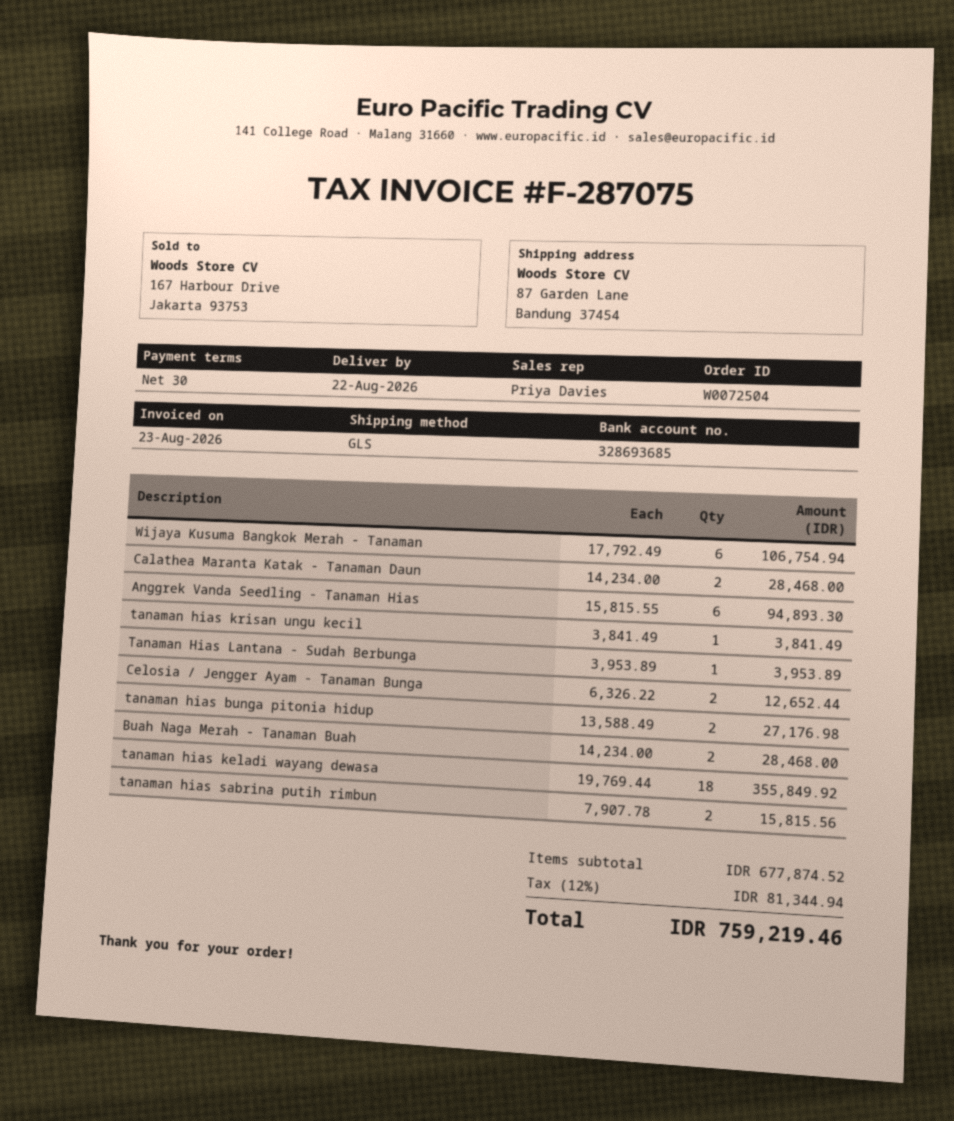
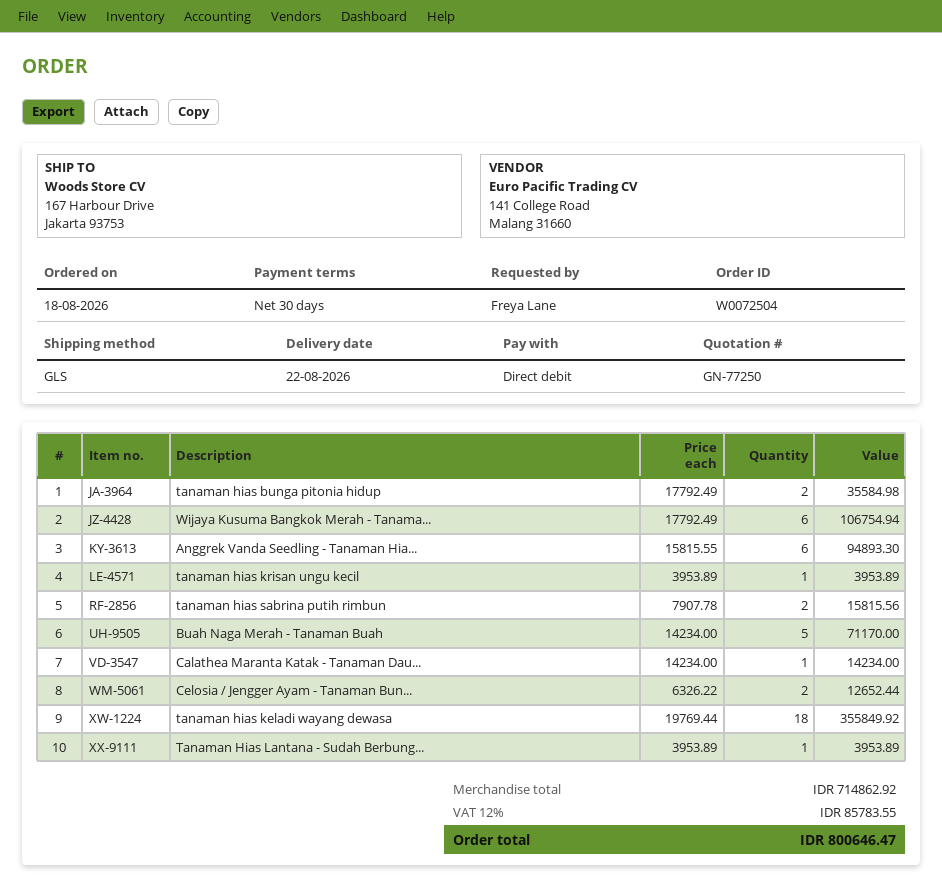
ship to: 87 Garden Lane, Bandung 37454 -> 167 Harbour Drive, Jakarta 93753
Calathea Maranta Katak - Tanaman Daun: 2 x 14234.00 = 28468.00 -> 1 x 14234.00 = 14234.00
tanaman hias krisan ungu kecil: 1 x 3841.49 = 3841.49 -> 1 x 3953.89 = 3953.89
tanaman hias bunga pitonia hidup: 2 x 13588.49 = 27176.98 -> 2 x 17792.49 = 35584.98
Buah Naga Merah - Tanaman Buah: 2 x 14234.00 = 28468.00 -> 5 x 14234.00 = 71170.00
subtotal: 677874.52 -> 714862.92
tax: 12% = 81344.94 -> 12% = 85783.55
total: 759219.46 -> 800646.47

